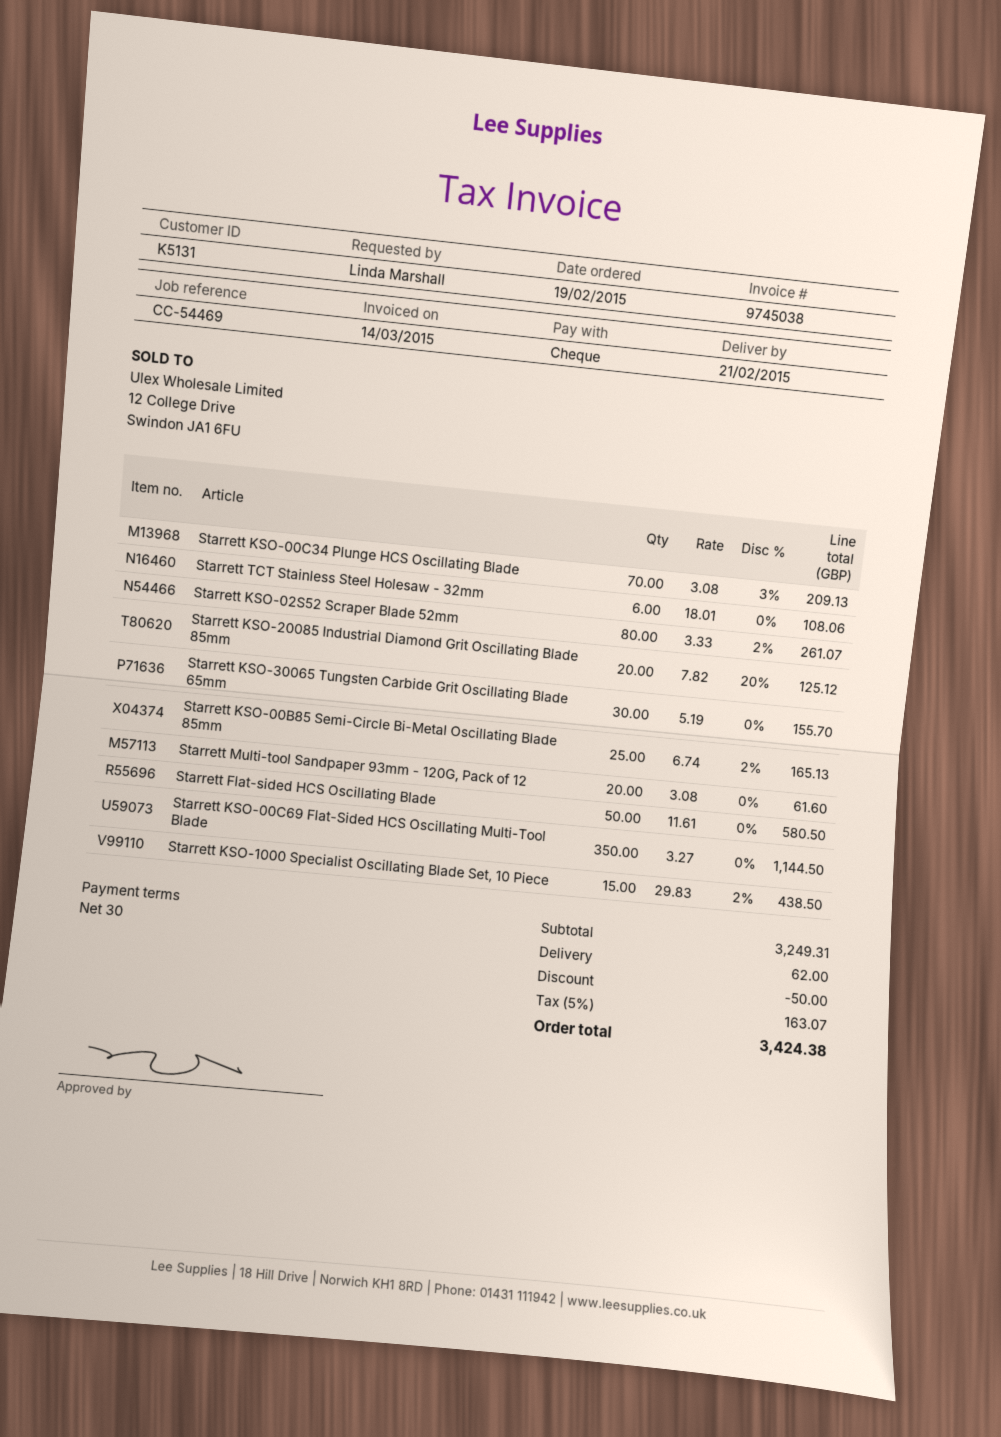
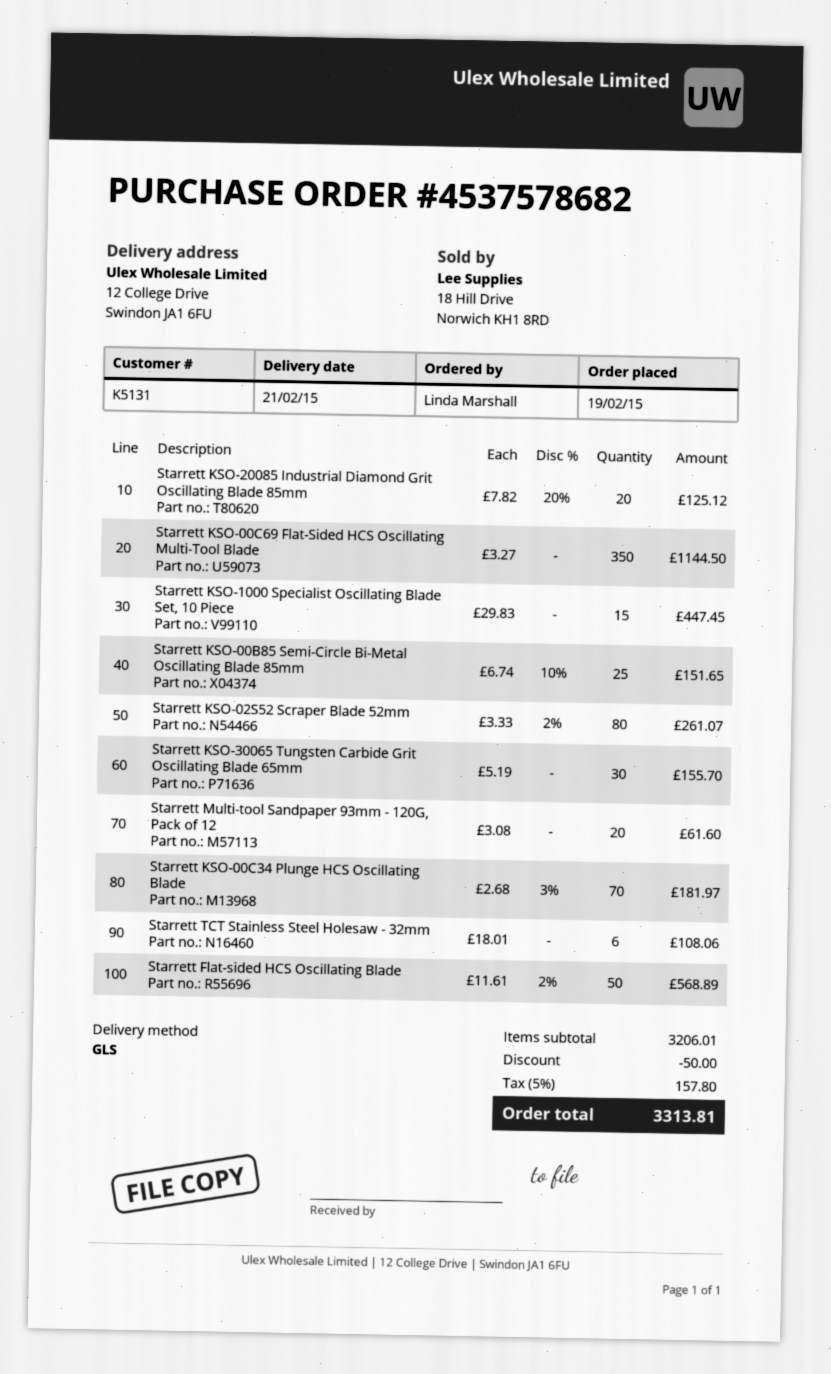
Starrett KSO-00C34 Plunge HCS Oscillating Blade: 70 x 3.08 - 3% = 209.13 -> 70 x 2.68 - 3% = 181.97
Starrett KSO-00B85 Semi-Circle Bi-Metal Oscillating Blade 85mm: 25 x 6.74 - 2% = 165.13 -> 25 x 6.74 - 10% = 151.65
Starrett Flat-sided HCS Oscillating Blade: 50 x 11.61 = 580.50 -> 50 x 11.61 - 2% = 568.89
Starrett KSO-1000 Specialist Oscillating Blade Set, 10 Piece: 15 x 29.83 - 2% = 438.50 -> 15 x 29.83 = 447.45
subtotal: 3249.31 -> 3206.01
shipping: 62.00 -> none
tax: 5% = 163.07 -> 5% = 157.80
total: 3424.38 -> 3313.81

